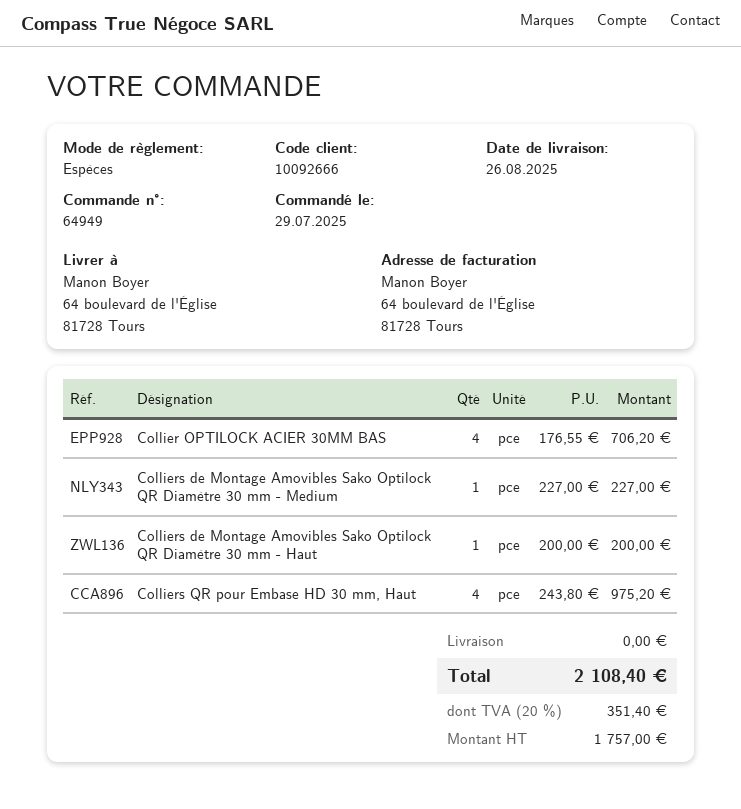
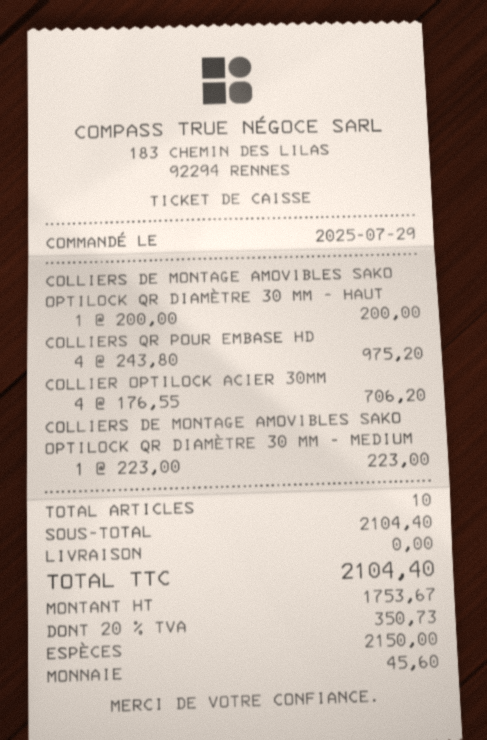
Colliers de Montage Amovibles Sako Optilock QR Diamètre 30 mm - Medium: 1 x 227.00 = 227.00 -> 1 x 223.00 = 223.00
net: 1757.00 -> 1753.67
tax: 20% = 351.40 -> 20% = 350.73
total: 2108.40 -> 2104.40

